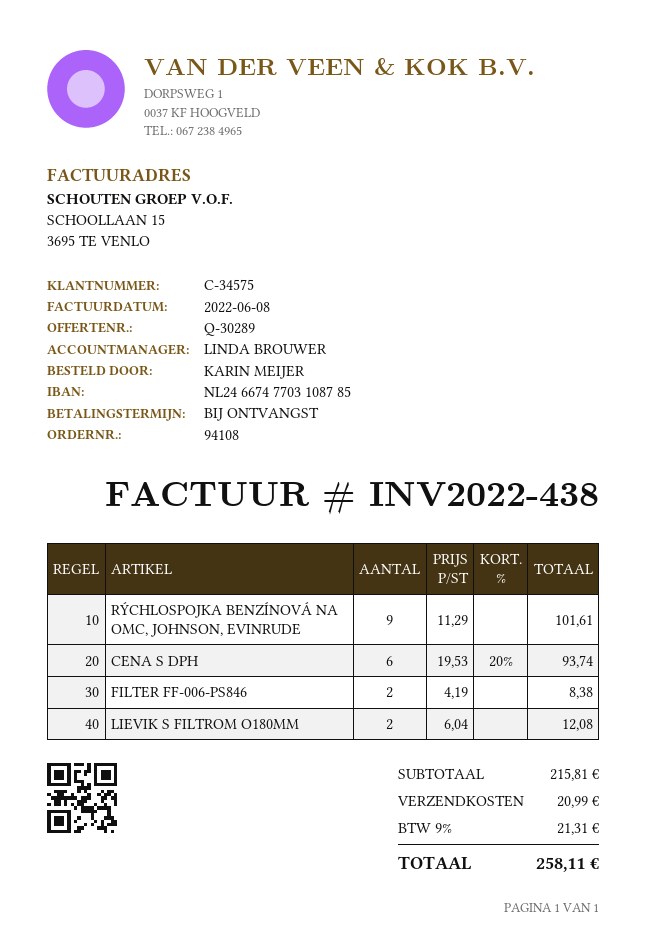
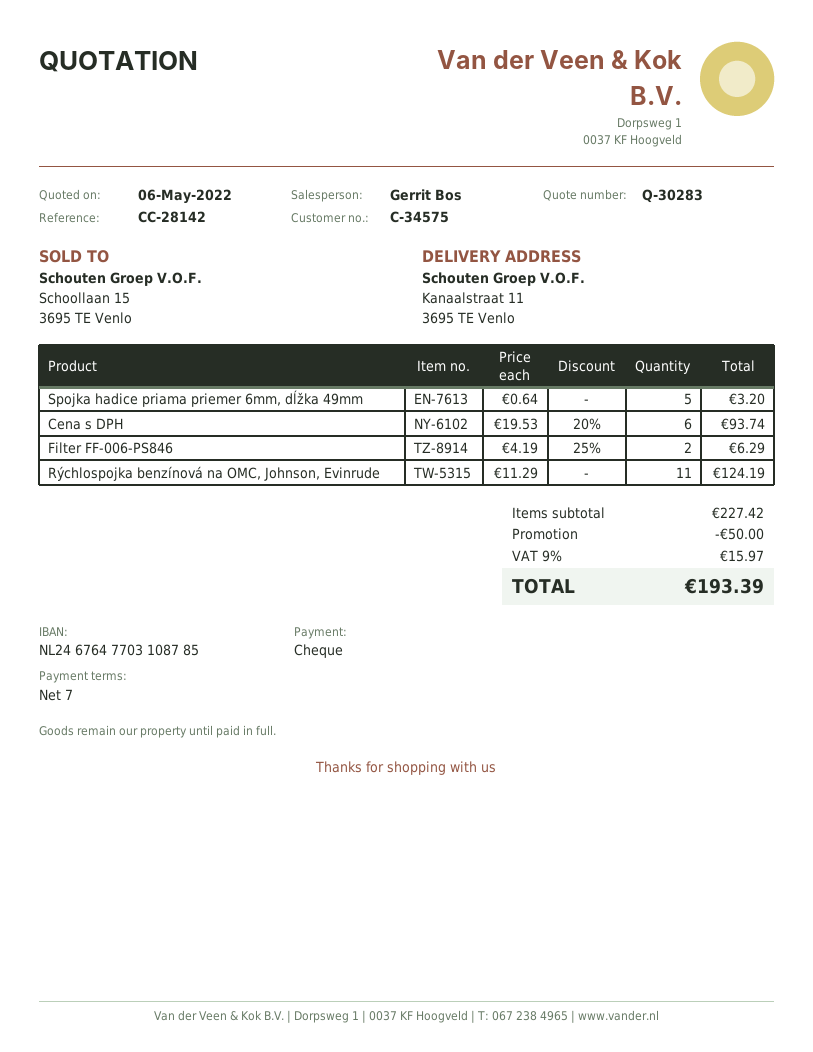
quote number: Q-30289 -> Q-30283
payment terms: on receipt -> 7 days
sales rep: LINDA BROUWER -> Gerrit Bos
bank account: NL2466747703108785 -> NL2467647703108785
RÝCHLOSPOJKA BENZÍNOVÁ NA OMC, JOHNSON, EVINRUDE: 9 x 11.29 = 101.61 -> 11 x 11.29 = 124.19
FILTER FF-006-PS846: 2 x 4.19 = 8.38 -> 2 x 4.19 - 25% = 6.29
LIEVIK S FILTROM O180MM: 2 x 6.04 = 12.08 -> none
Spojka hadice priama priemer 6mm, dĺžka 49mm: none -> 5 x 0.64 = 3.20
subtotal: 215.81 -> 227.42
discount: none -> 50.00
shipping: 20.99 -> none
tax: 9% = 21.31 -> 9% = 15.97
total: 258.11 -> 193.39

